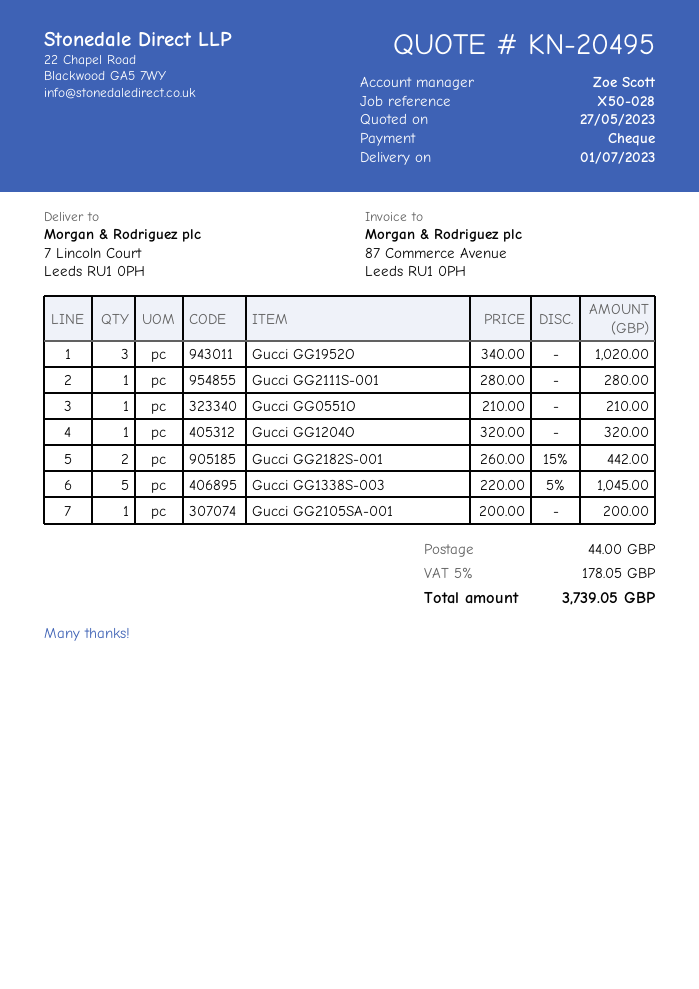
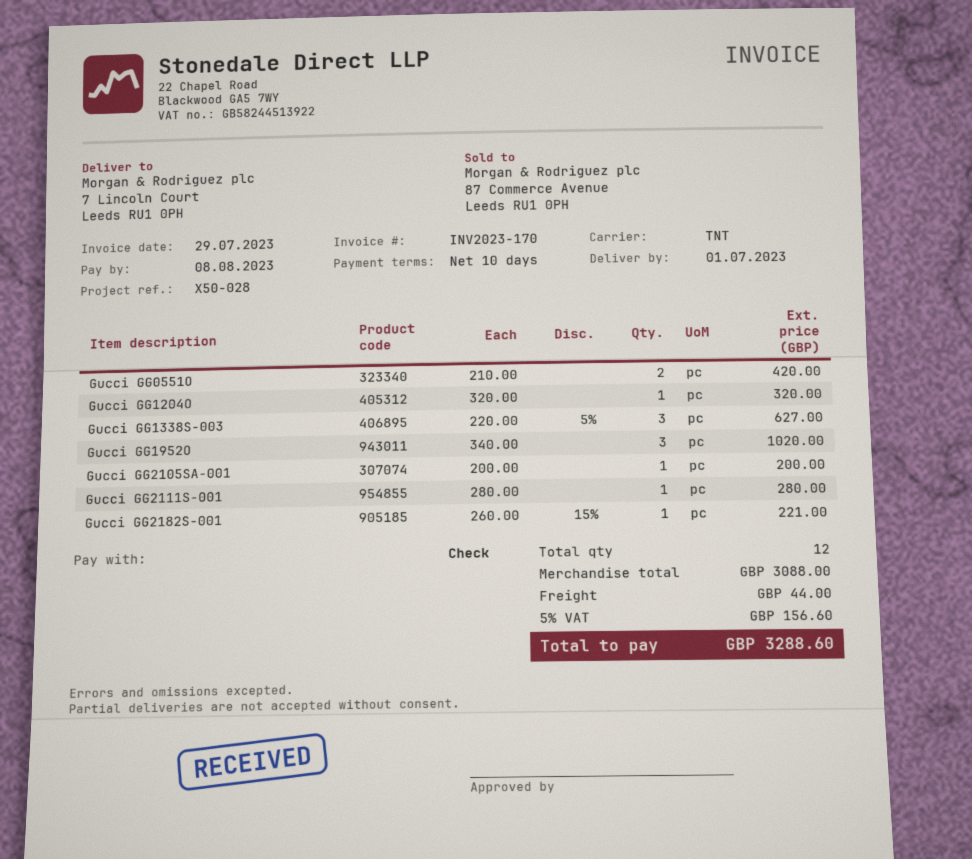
Gucci GG0551O: 1 x 210.00 = 210.00 -> 2 x 210.00 = 420.00
Gucci GG2182S-001: 2 x 260.00 - 15% = 442.00 -> 1 x 260.00 - 15% = 221.00
Gucci GG1338S-003: 5 x 220.00 - 5% = 1045.00 -> 3 x 220.00 - 5% = 627.00
tax: 5% = 178.05 -> 5% = 156.60
total: 3739.05 -> 3288.60

